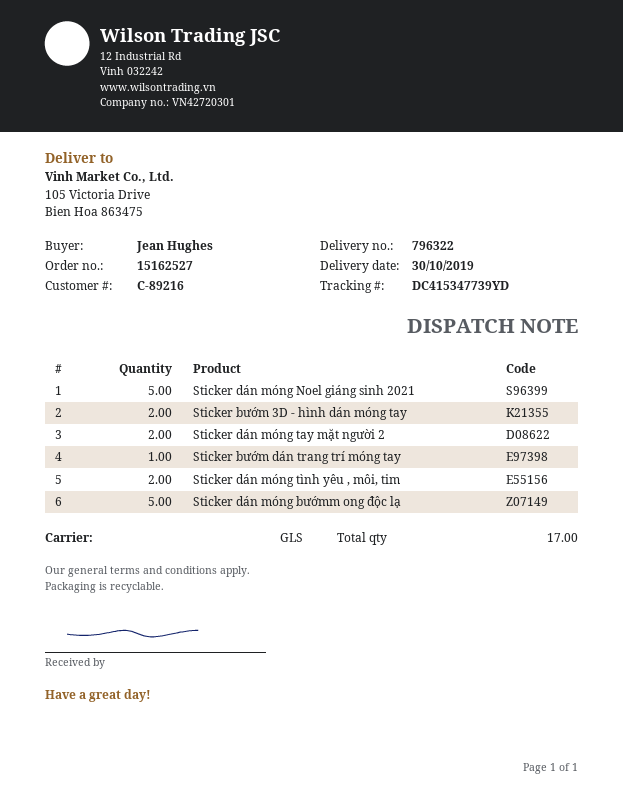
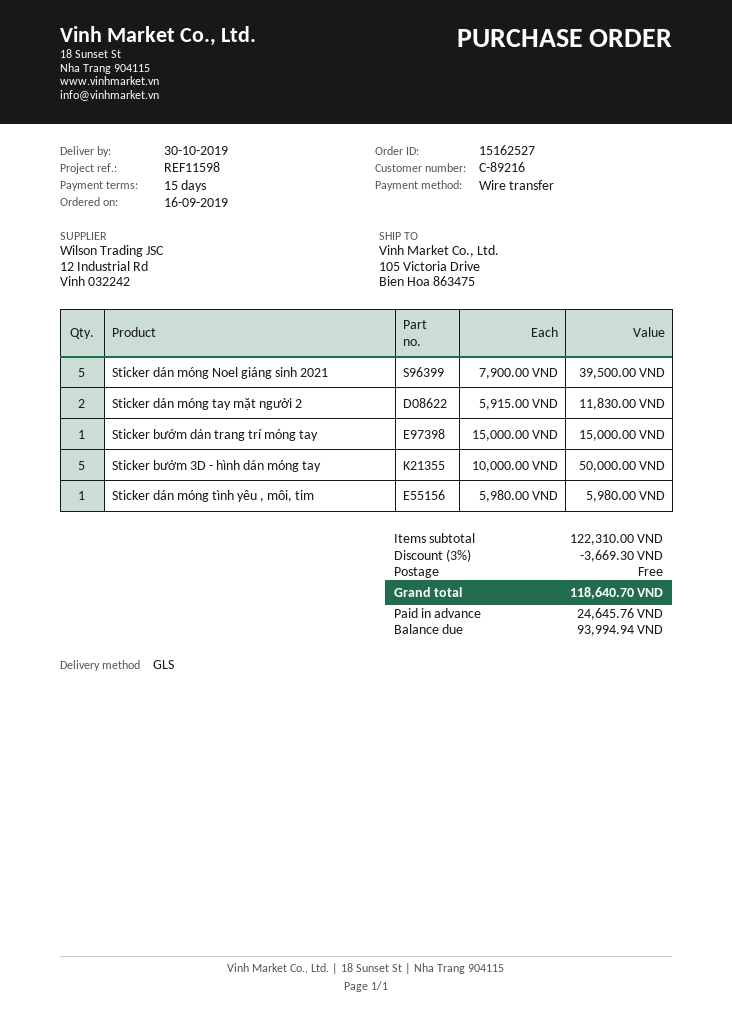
Sticker bướm 3D - hình dán móng tay: 2 -> 5
Sticker dán móng tình yêu , môi, tim: 2 -> 1
Sticker dán móng bướmm ong độc lạ: 5 -> none

